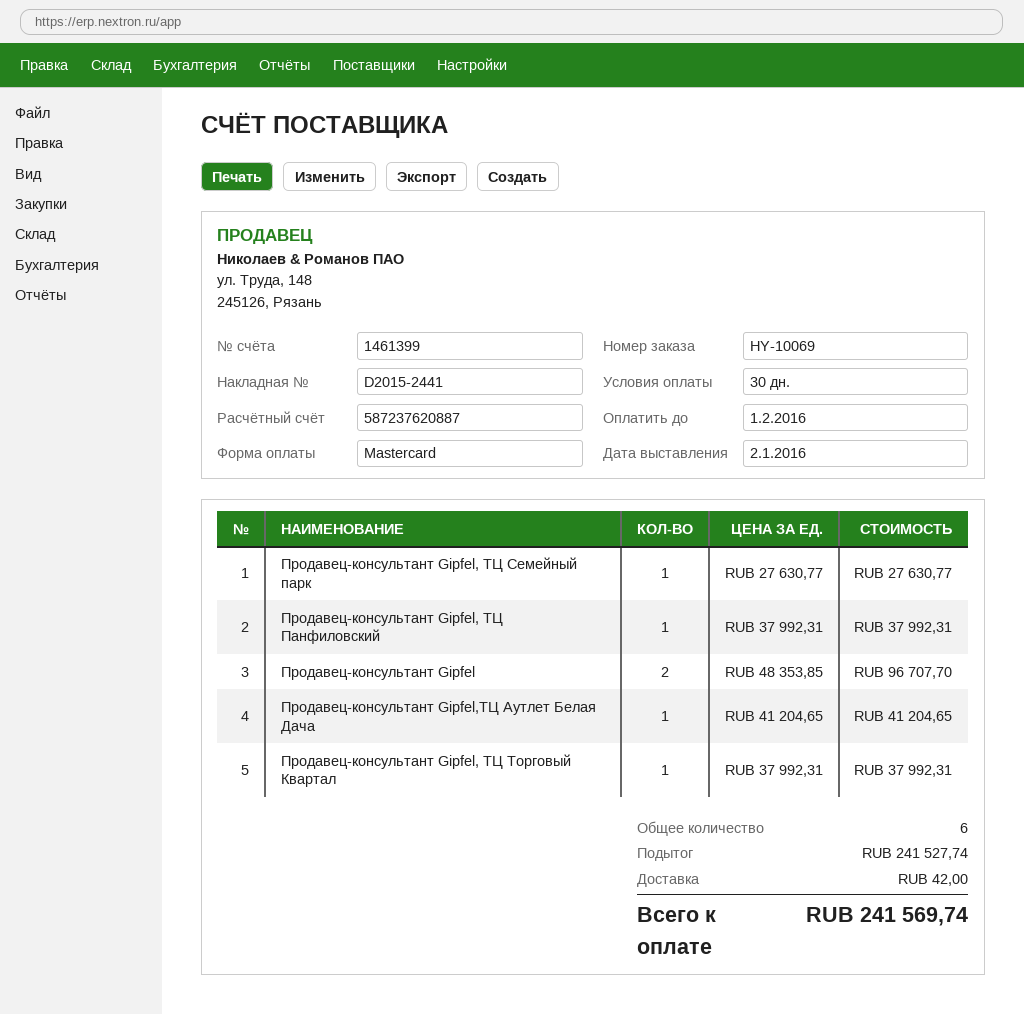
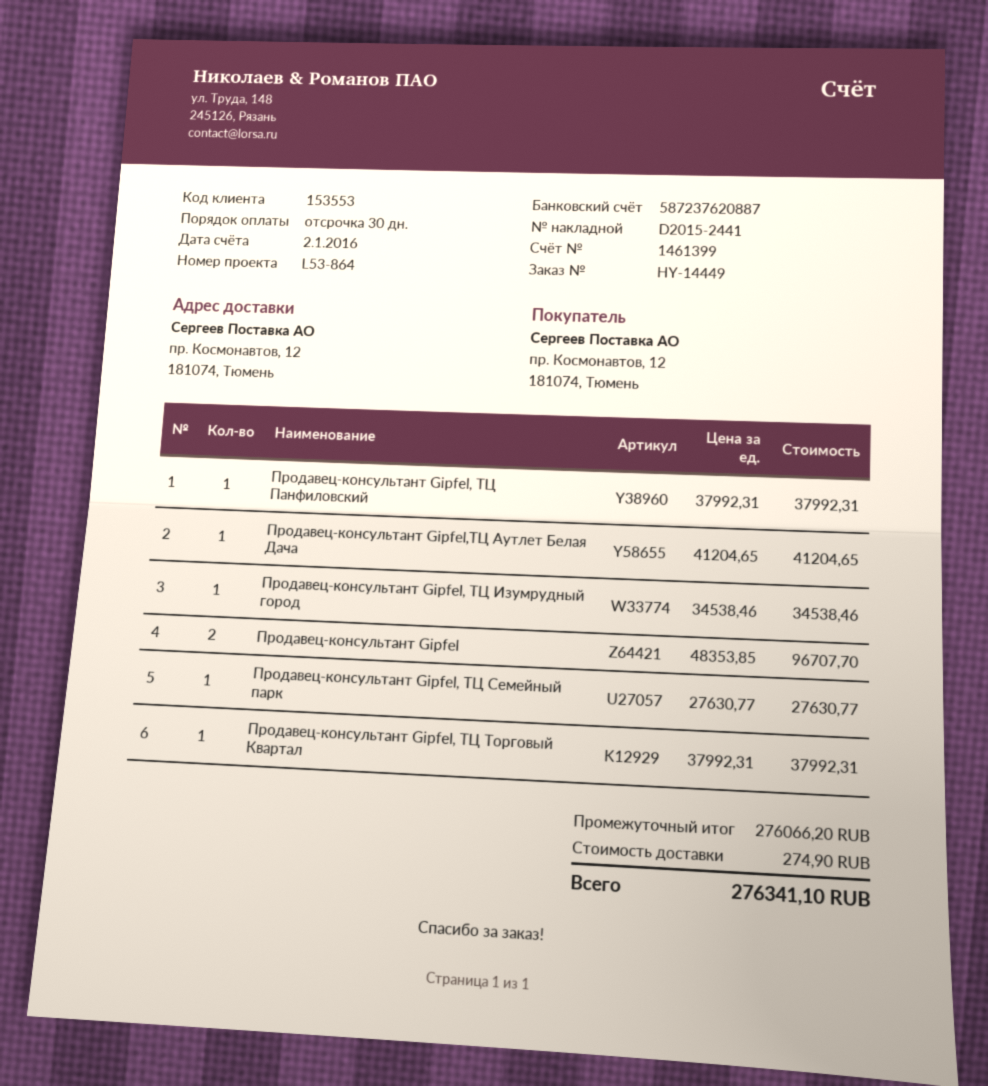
order number: HY-10069 -> HY-14449
Продавец-консультант Gipfel, ТЦ Изумрудный город: none -> 1 x 34538.46 = 34538.46
subtotal: 241527.74 -> 276066.20
shipping: 42.00 -> 274.90
total: 241569.74 -> 276341.10

